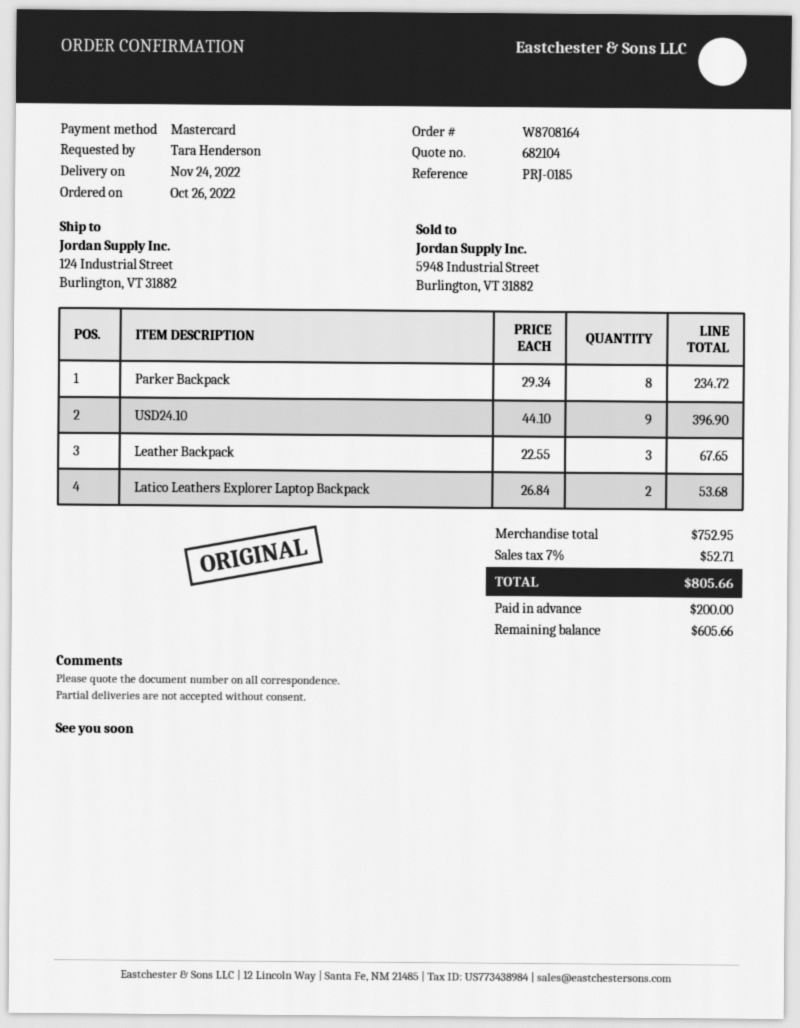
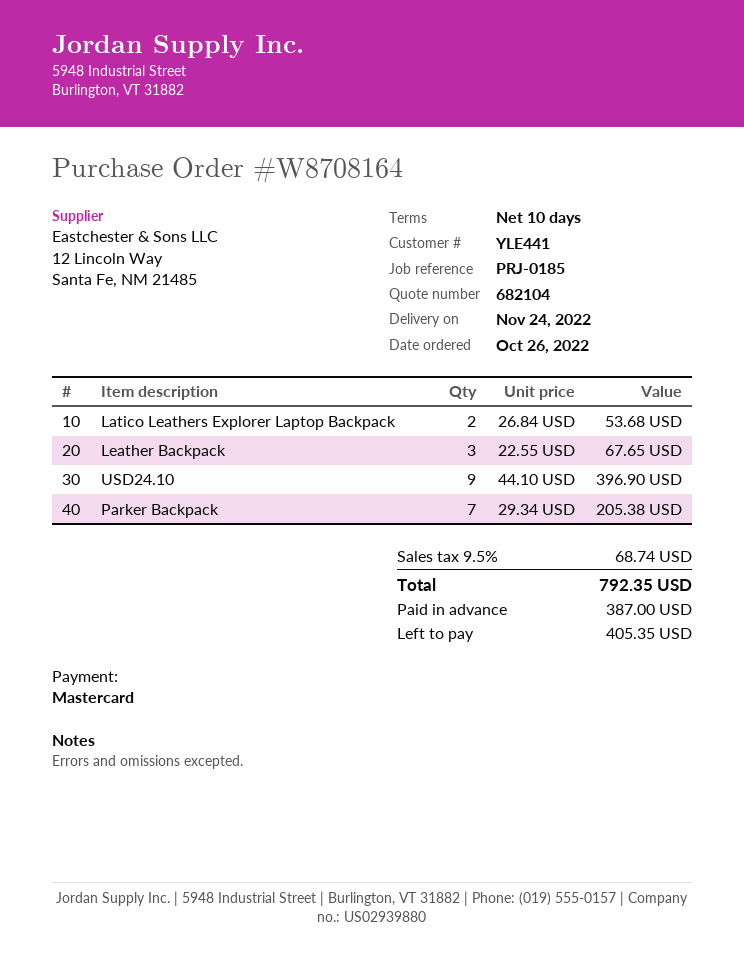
Parker Backpack: 8 x 29.34 = 234.72 -> 7 x 29.34 = 205.38
tax: 7% = 52.71 -> 9.5% = 68.74
total: 805.66 -> 792.35
deposit: 200.00 -> 387.00
balance: 605.66 -> 405.35

